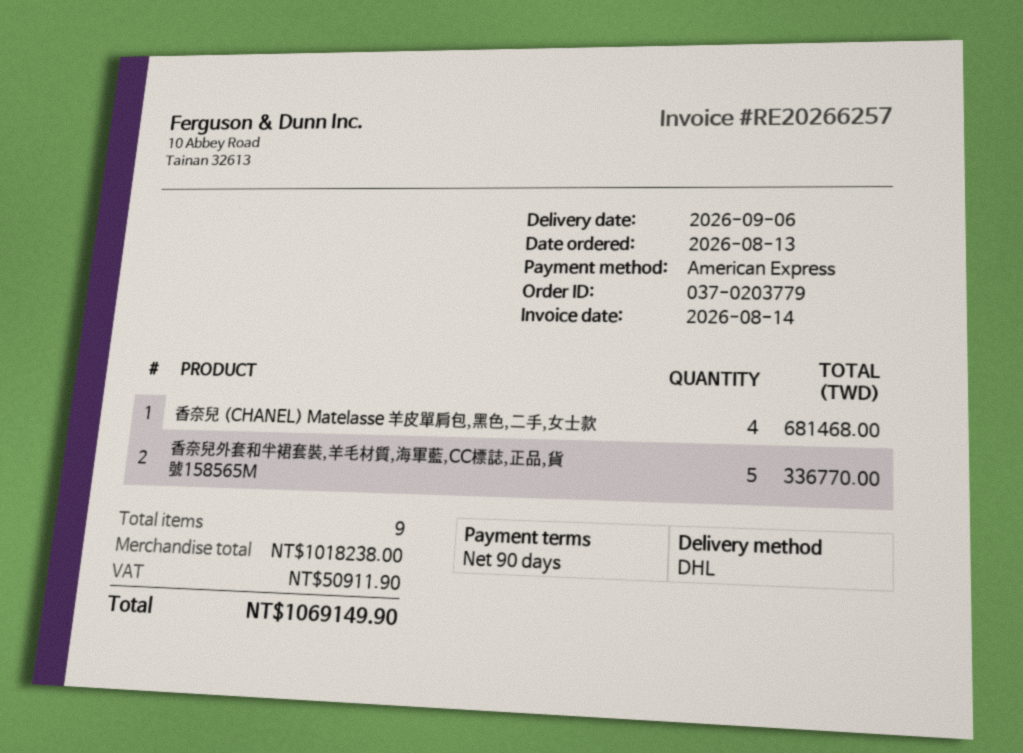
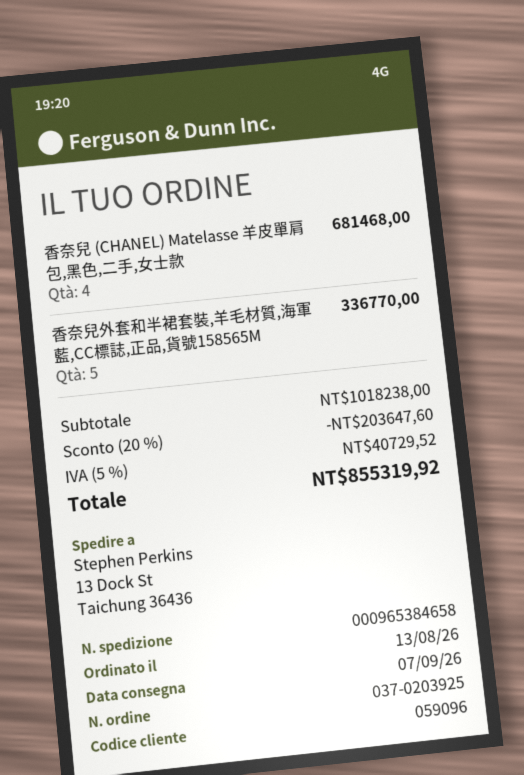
order number: 037-0203779 -> 037-0203925
delivery date: 2026-09-06 -> 2026-09-07
discount: none -> 20% = 203647.60
tax: 50911.90 -> 40729.52
total: 1069149.90 -> 855319.92

